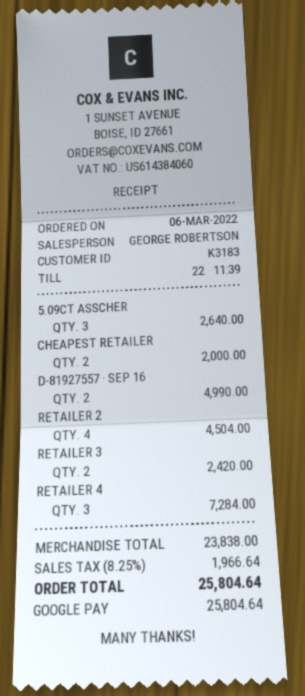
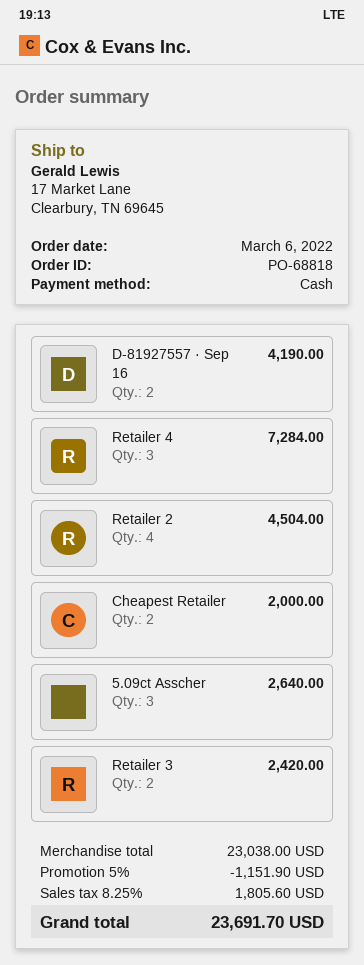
payment method: Google Pay -> cash
D-81927557 · SEP 16: 2 for 4990.00 -> 2 for 4190.00
subtotal: 23838.00 -> 23038.00
discount: none -> 5% = 1151.90
tax: 8.25% = 1966.64 -> 8.25% = 1805.60
total: 25804.64 -> 23691.70

